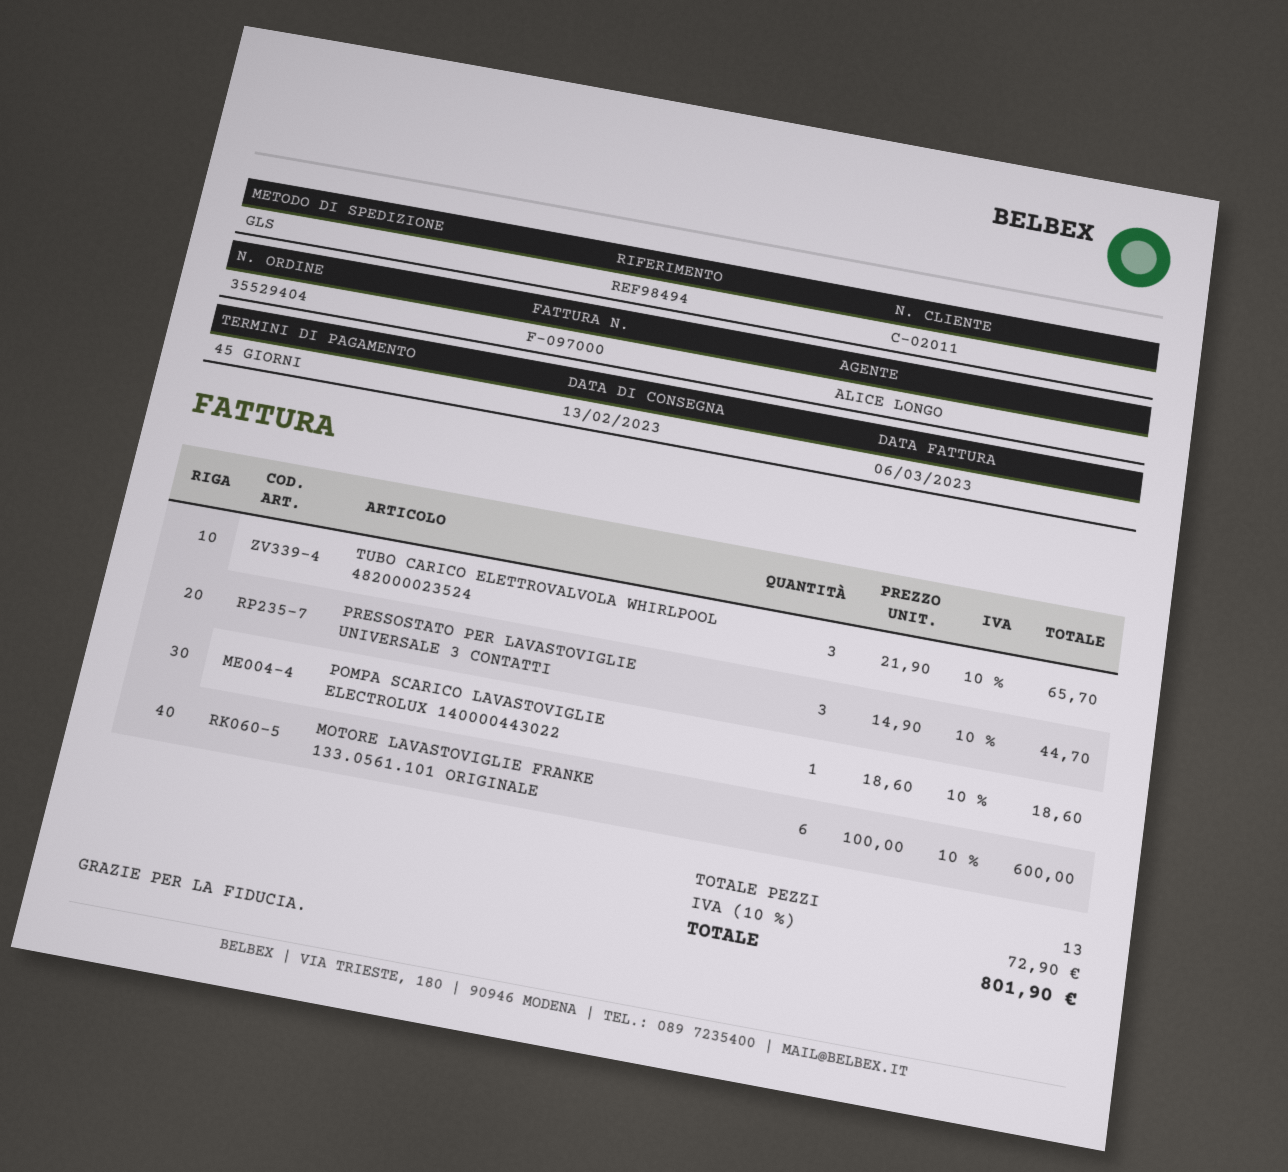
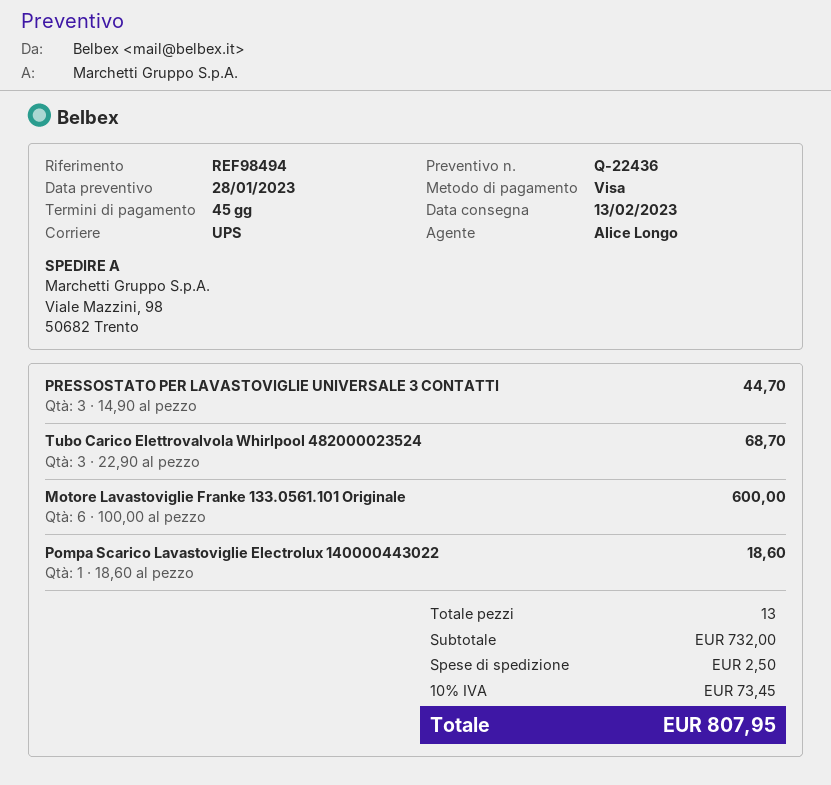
shipping method: GLS -> UPS
TUBO CARICO ELETTROVALVOLA WHIRLPOOL 482000023524: 3 x 21.90 = 65.70 -> 3 x 22.90 = 68.70
shipping: none -> 2.50
tax: 10% = 72.90 -> 10% = 73.45
total: 801.90 -> 807.95

